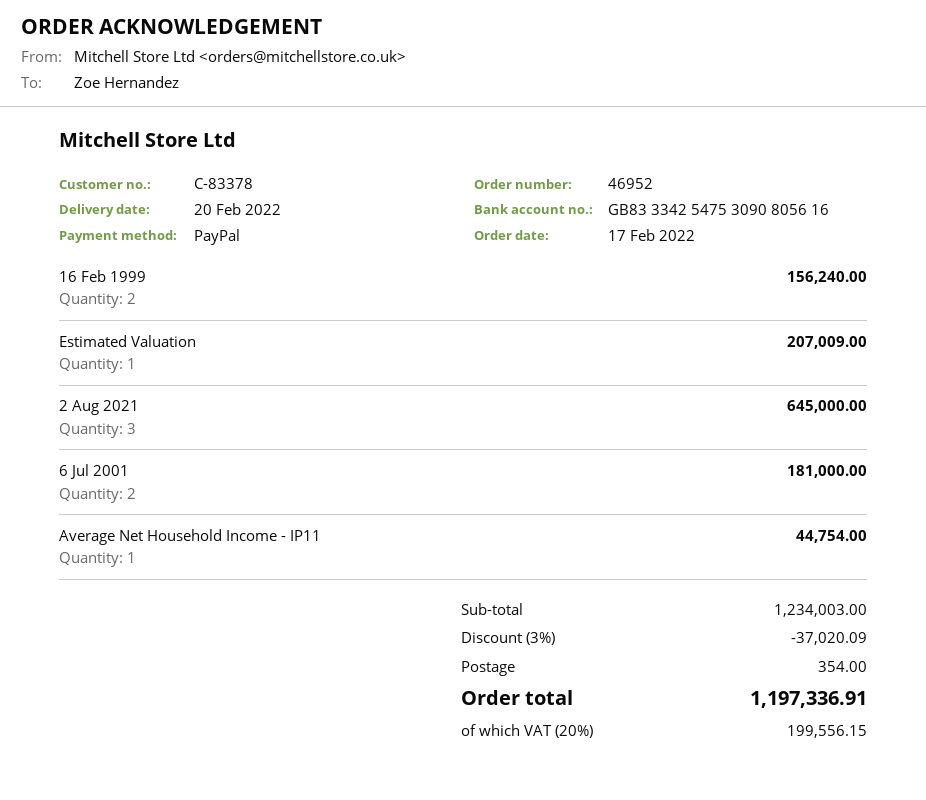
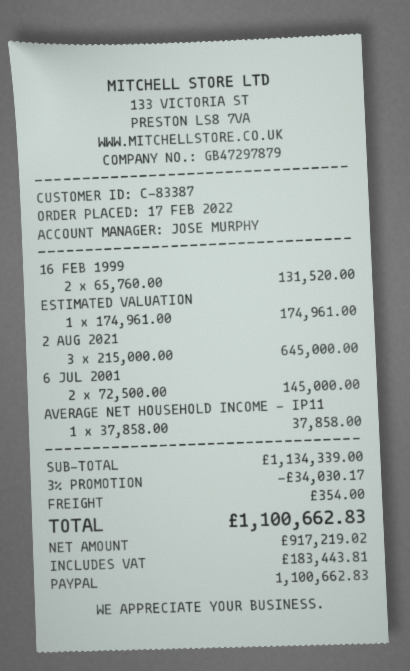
customer number: C-83378 -> C-83387
16 Feb 1999: 2 for 156240.00 -> 2 for 131520.00
Estimated Valuation: 1 for 207009.00 -> 1 for 174961.00
6 Jul 2001: 2 for 181000.00 -> 2 for 145000.00
Average Net Household Income - IP11: 1 for 44754.00 -> 1 for 37858.00
subtotal: 1234003.00 -> 1134339.00
discount: 3% = 37020.09 -> 3% = 34030.17
tax: 199556.15 -> 183443.81
total: 1197336.91 -> 1100662.83

